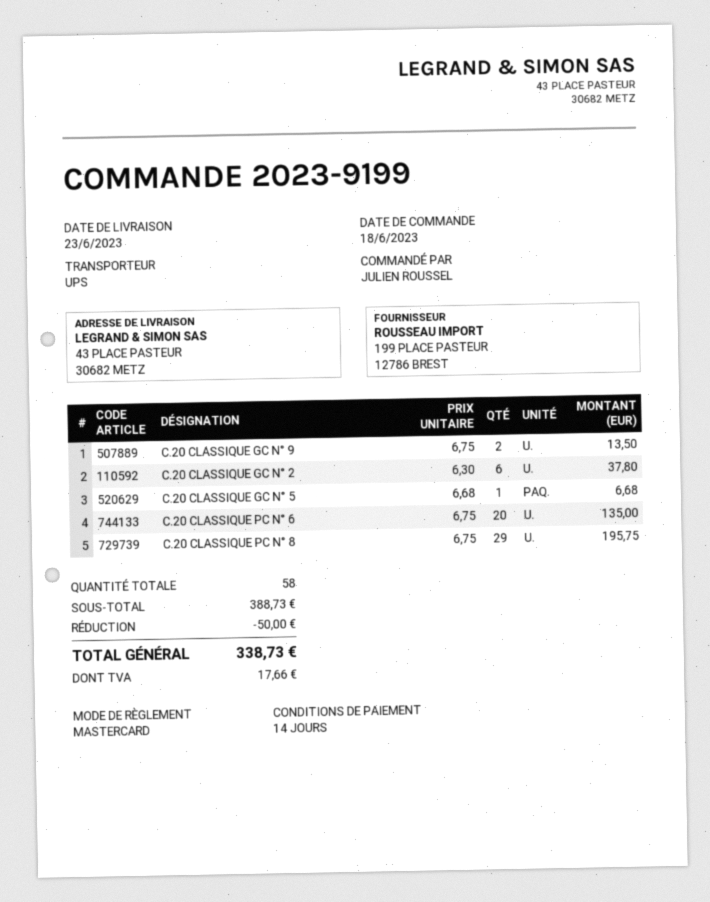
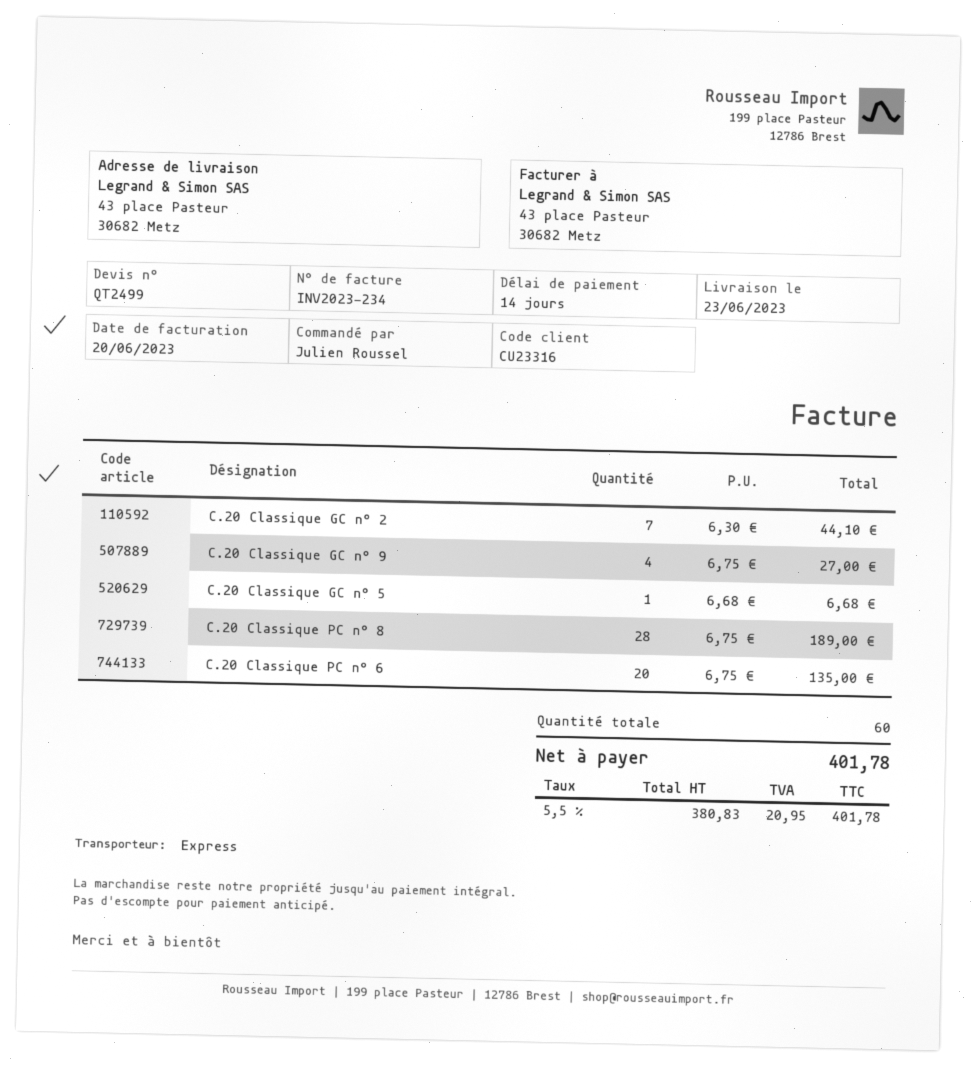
shipping method: UPS -> express
C.20 CLASSIQUE GC N° 9: 2 x 6.75 = 13.50 -> 4 x 6.75 = 27.00
C.20 CLASSIQUE GC N° 2: 6 x 6.30 = 37.80 -> 7 x 6.30 = 44.10
C.20 CLASSIQUE PC N° 8: 29 x 6.75 = 195.75 -> 28 x 6.75 = 189.00
total quantity: 58 -> 60
discount: 50.00 -> none
tax: 17.66 -> 20.95
total: 338.73 -> 401.78

